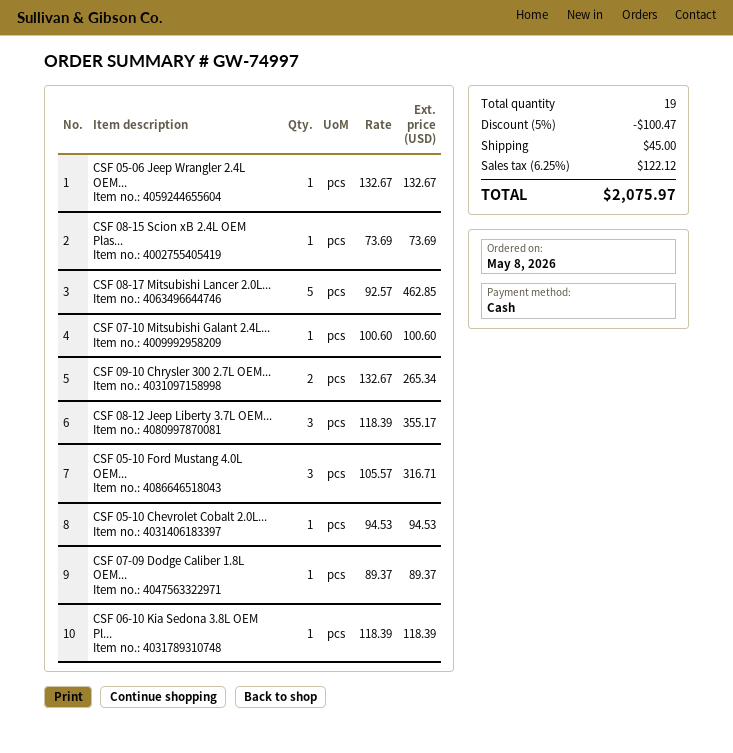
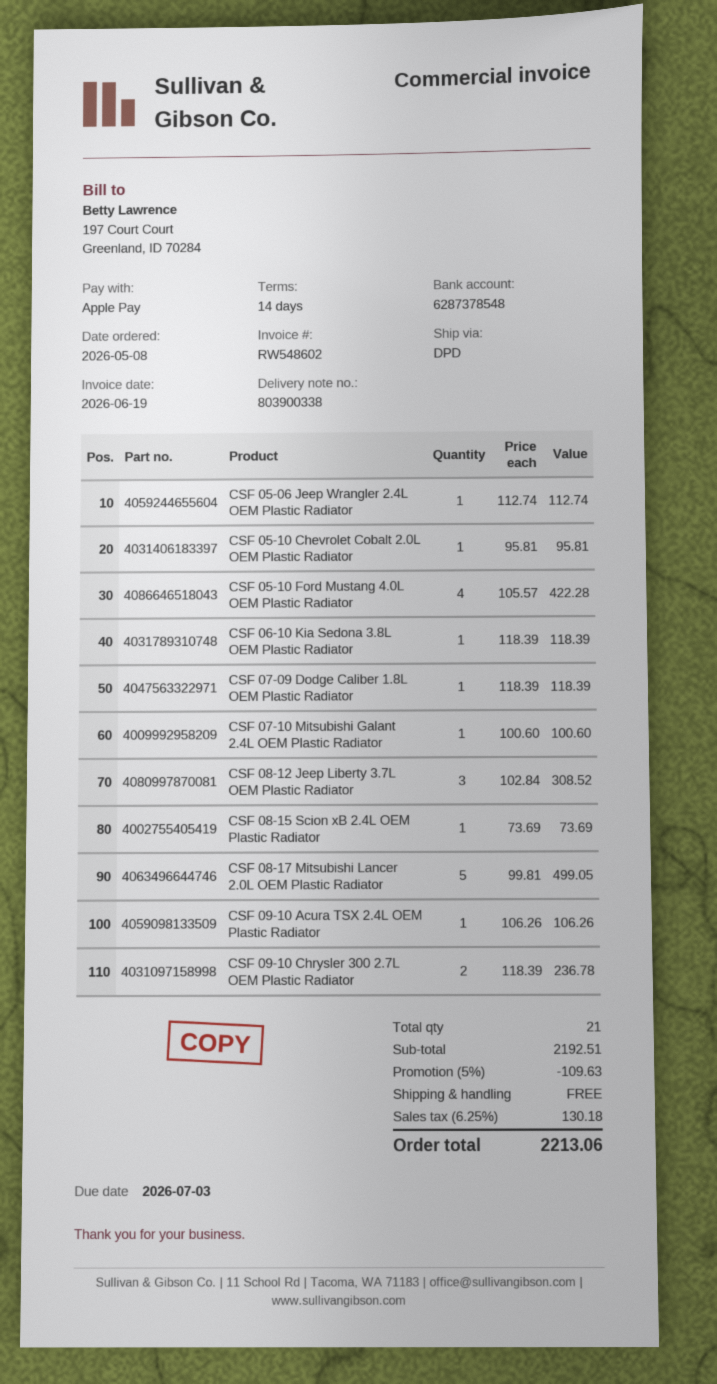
payment method: cash -> Apple Pay
CSF 05-06 Jeep Wrangler 2.4L OEM...: 1 x 132.67 = 132.67 -> 1 x 112.74 = 112.74
CSF 08-17 Mitsubishi Lancer 2.0L...: 5 x 92.57 = 462.85 -> 5 x 99.81 = 499.05
CSF 09-10 Chrysler 300 2.7L OEM...: 2 x 132.67 = 265.34 -> 2 x 118.39 = 236.78
CSF 08-12 Jeep Liberty 3.7L OEM...: 3 x 118.39 = 355.17 -> 3 x 102.84 = 308.52
CSF 05-10 Ford Mustang 4.0L OEM...: 3 x 105.57 = 316.71 -> 4 x 105.57 = 422.28
CSF 05-10 Chevrolet Cobalt 2.0L...: 1 x 94.53 = 94.53 -> 1 x 95.81 = 95.81
CSF 07-09 Dodge Caliber 1.8L OEM...: 1 x 89.37 = 89.37 -> 1 x 118.39 = 118.39
CSF 09-10 Acura TSX 2.4L OEM Plastic Radiator: none -> 1 x 106.26 = 106.26
total quantity: 19 -> 21
discount: 5% = 100.47 -> 5% = 109.63
shipping: 45.00 -> 0.00
tax: 6.25% = 122.12 -> 6.25% = 130.18
total: 2075.97 -> 2213.06

